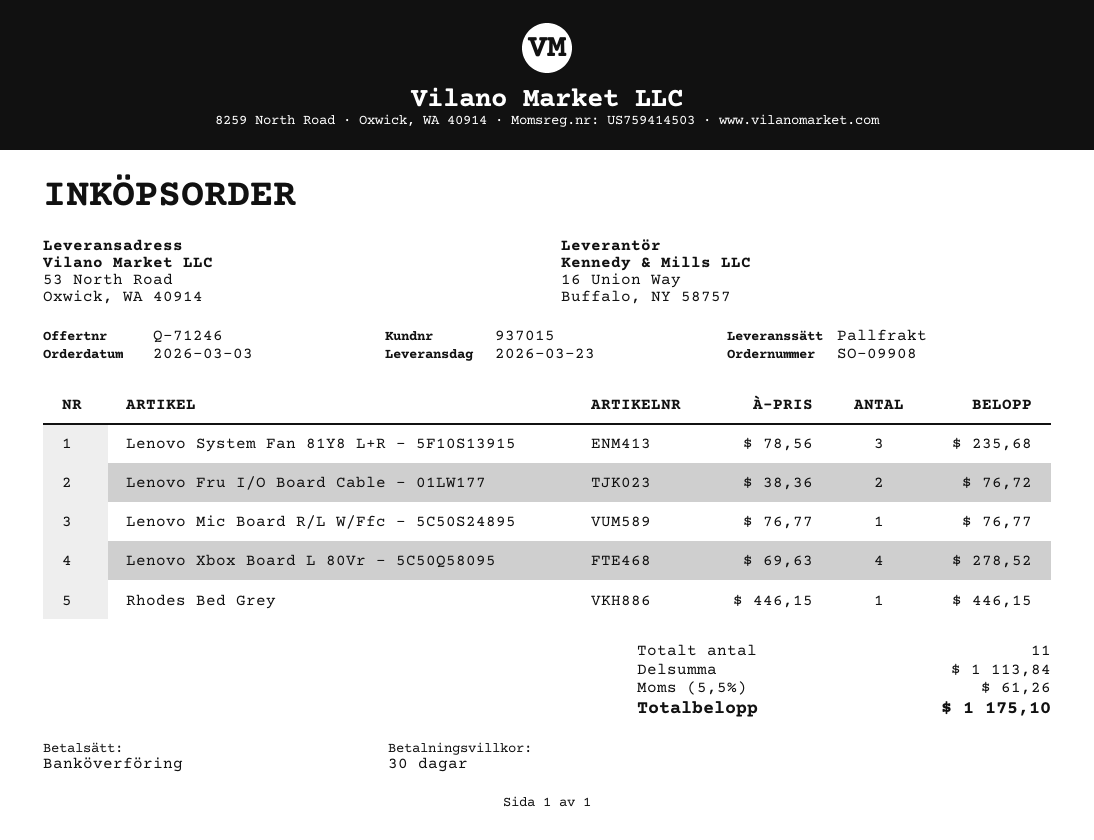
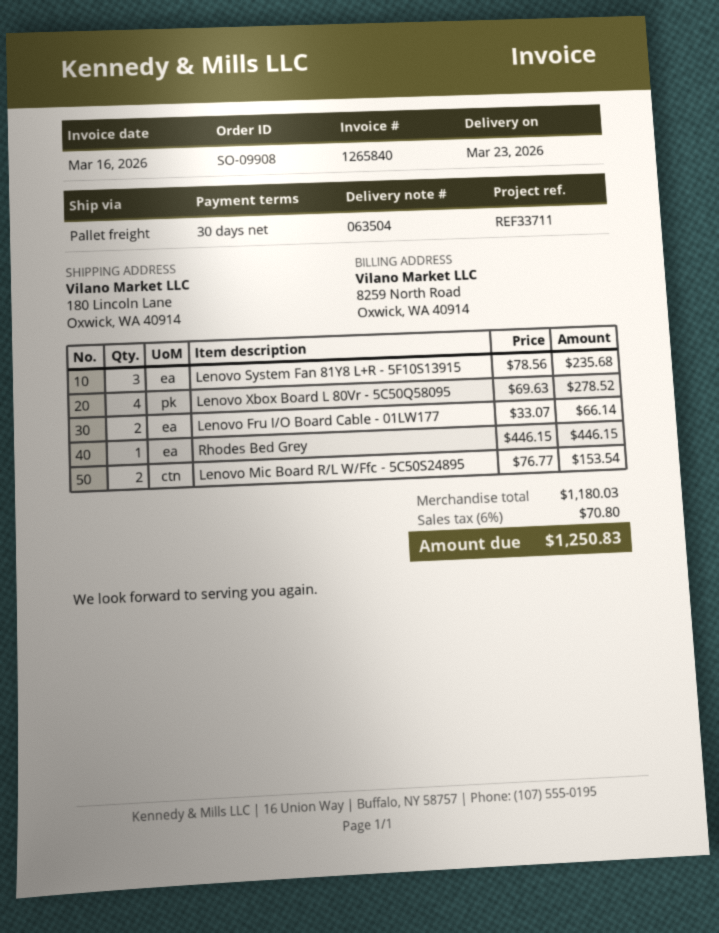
ship to: 53 North Road, Oxwick, WA 40914 -> 180 Lincoln Lane, Oxwick, WA 40914
Lenovo Fru I/O Board Cable - 01LW177: 2 x 38.36 = 76.72 -> 2 x 33.07 = 66.14
Lenovo Mic Board R/L W/Ffc - 5C50S24895: 1 x 76.77 = 76.77 -> 2 x 76.77 = 153.54
subtotal: 1113.84 -> 1180.03
tax: 5.5% = 61.26 -> 6% = 70.80
total: 1175.10 -> 1250.83

